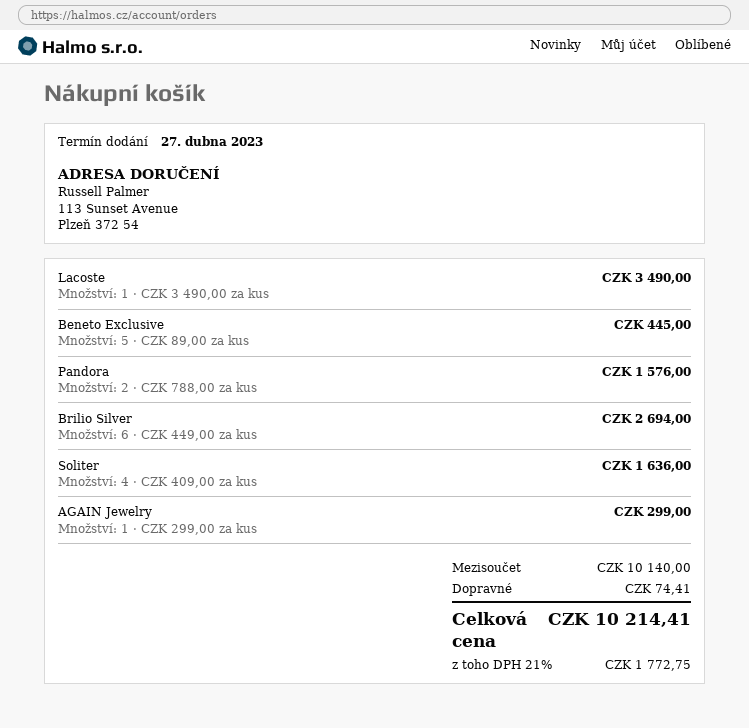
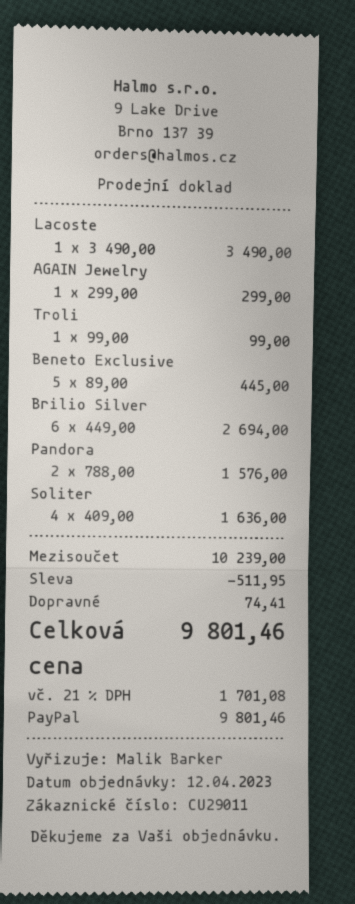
Troli: none -> 1 x 99.00 = 99.00
subtotal: 10140.00 -> 10239.00
discount: none -> 511.95
tax: 21% = 1772.75 -> 21% = 1701.08
total: 10214.41 -> 9801.46

